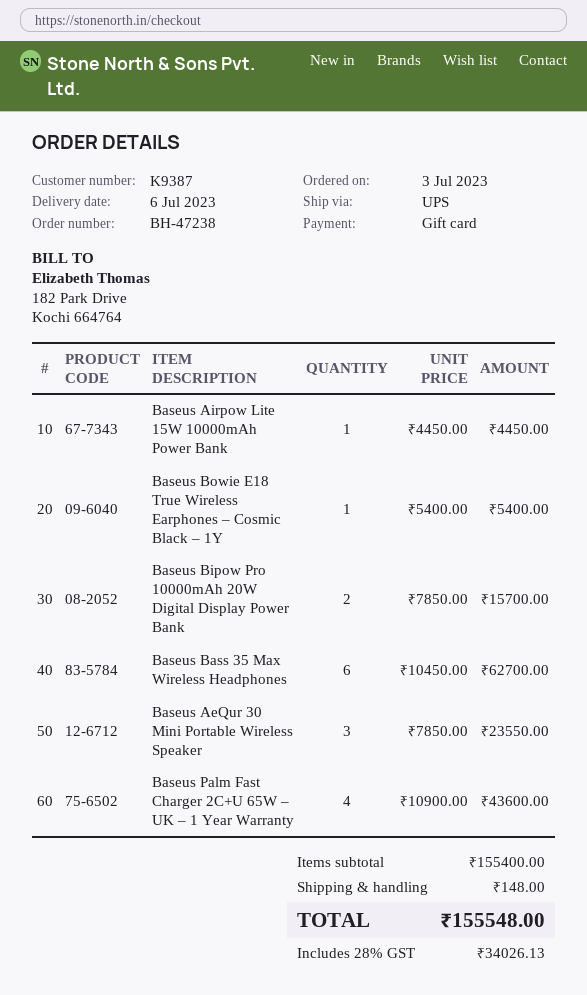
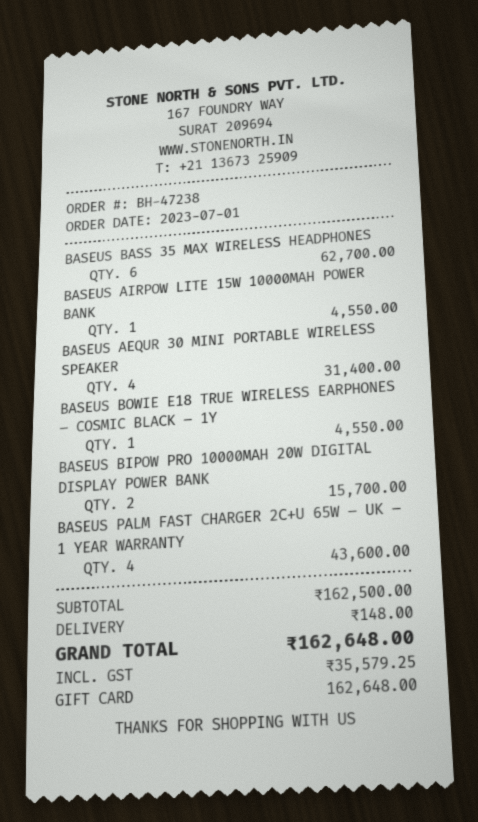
order date: 2023-07-03 -> 2023-07-01
Baseus Airpow Lite 15W 10000mAh Power Bank: 1 for 4450.00 -> 1 for 4550.00
Baseus Bowie E18 True Wireless Earphones – Cosmic Black – 1Y: 1 for 5400.00 -> 1 for 4550.00
Baseus AeQur 30 Mini Portable Wireless Speaker: 3 for 23550.00 -> 4 for 31400.00
subtotal: 155400.00 -> 162500.00
tax: 34026.13 -> 35579.25
total: 155548.00 -> 162648.00

